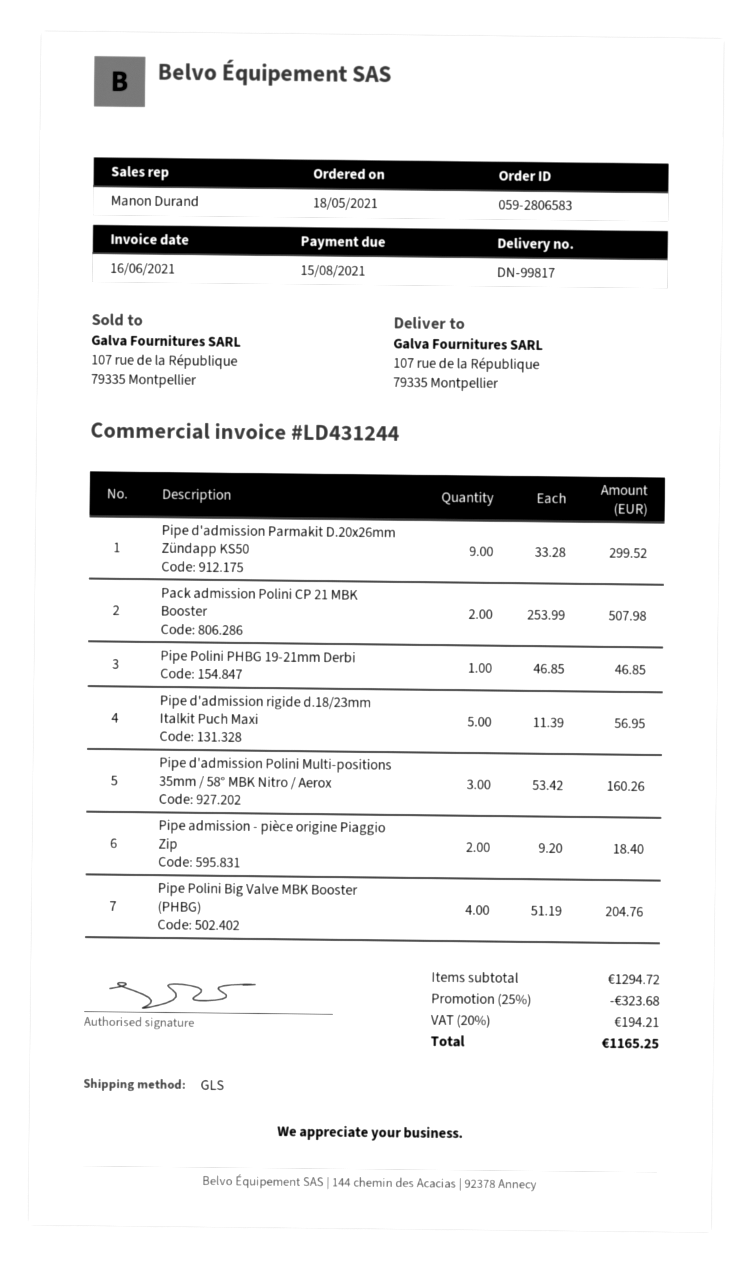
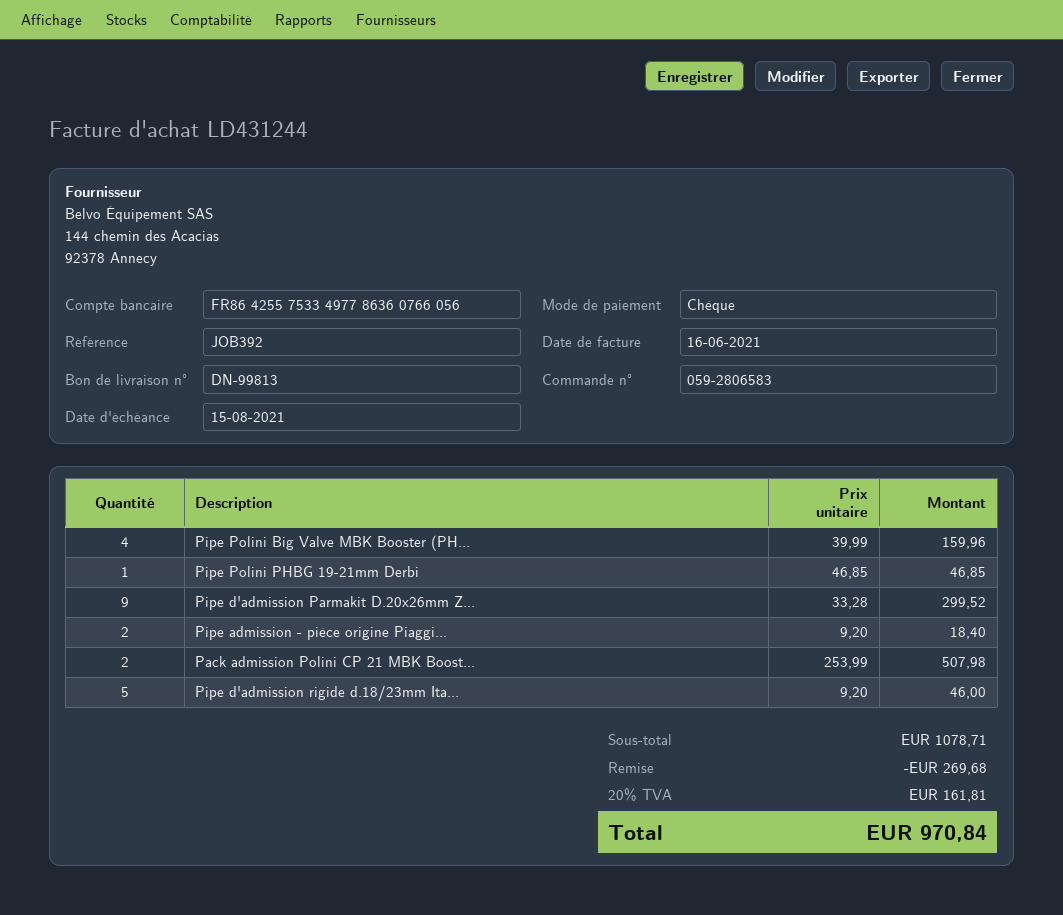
delivery note number: DN-99817 -> DN-99813
Pipe d'admission rigide d.18/23mm Italkit Puch Maxi: 5 x 11.39 = 56.95 -> 5 x 9.20 = 46.00
Pipe d'admission Polini Multi-positions 35mm / 58° MBK Nitro / Aerox: 3 x 53.42 = 160.26 -> none
Pipe Polini Big Valve MBK Booster (PHBG): 4 x 51.19 = 204.76 -> 4 x 39.99 = 159.96
subtotal: 1294.72 -> 1078.71
discount: 323.68 -> 269.68
tax: 20% = 194.21 -> 20% = 161.81
total: 1165.25 -> 970.84

